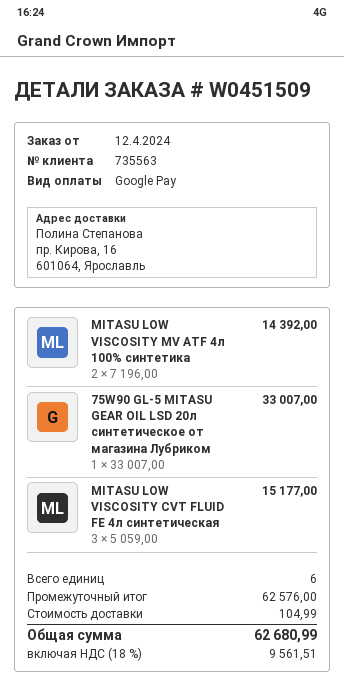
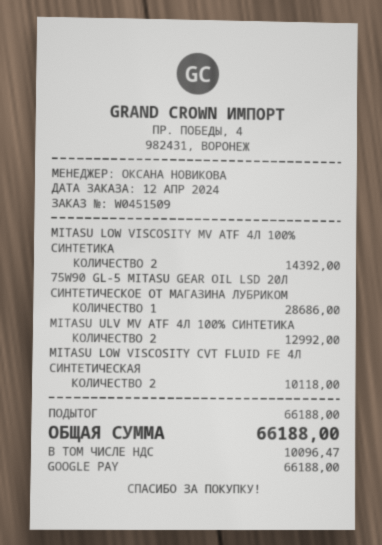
75W90 GL-5 MITASU GEAR OIL LSD 20л синтетическое от магазина Лубриком: 1 for 33007.00 -> 1 for 28686.00
MITASU LOW VISCOSITY CVT FLUID FE 4л синтетическая: 3 for 15177.00 -> 2 for 10118.00
MITASU ULV MV ATF 4Л 100% СИНТЕТИКА: none -> 2 for 12992.00
subtotal: 62576.00 -> 66188.00
shipping: 104.99 -> none
tax: 9561.51 -> 10096.47
total: 62680.99 -> 66188.00

